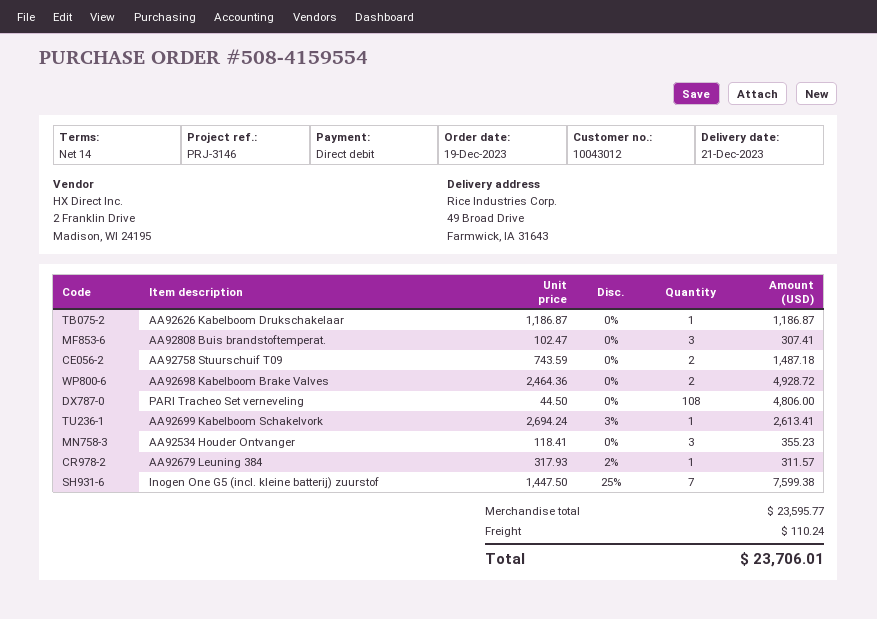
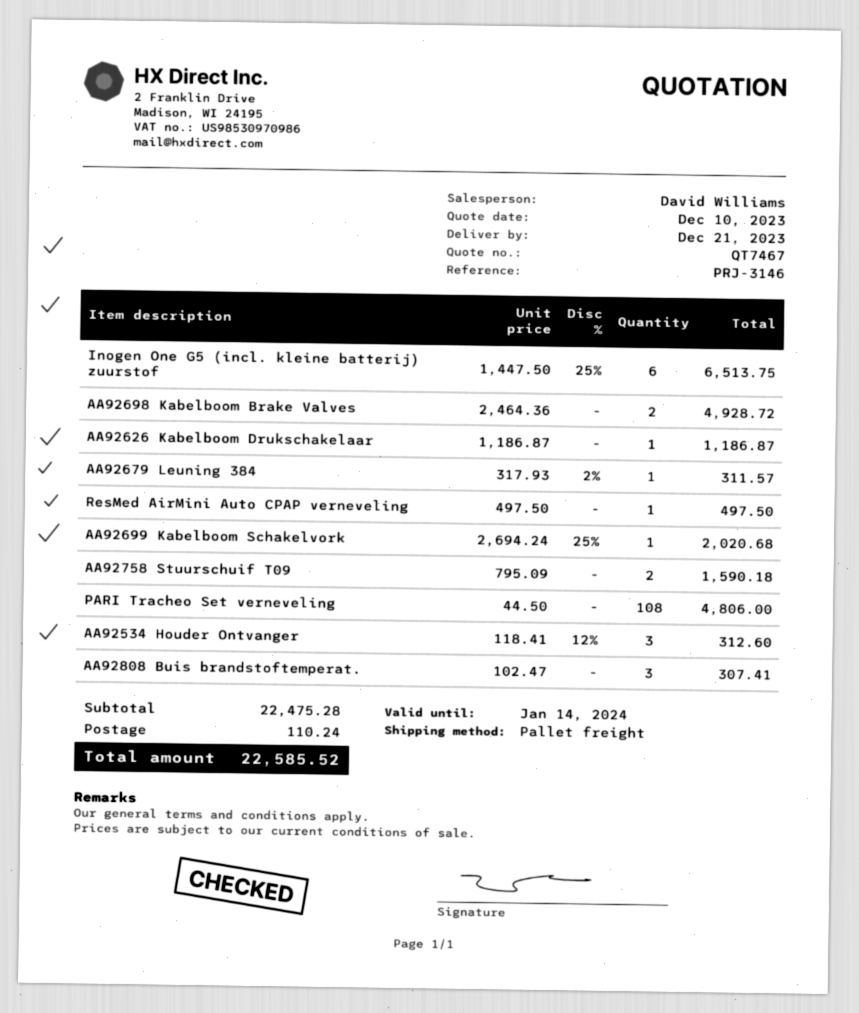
AA92758 Stuurschuif T09: 2 x 743.59 = 1487.18 -> 2 x 795.09 = 1590.18
AA92699 Kabelboom Schakelvork: 1 x 2694.24 - 3% = 2613.41 -> 1 x 2694.24 - 25% = 2020.68
AA92534 Houder Ontvanger: 3 x 118.41 = 355.23 -> 3 x 118.41 - 12% = 312.60
Inogen One G5 (incl. kleine batterij) zuurstof: 7 x 1447.50 - 25% = 7599.38 -> 6 x 1447.50 - 25% = 6513.75
ResMed AirMini Auto CPAP verneveling: none -> 1 x 497.50 = 497.50
subtotal: 23595.77 -> 22475.28
total: 23706.01 -> 22585.52

